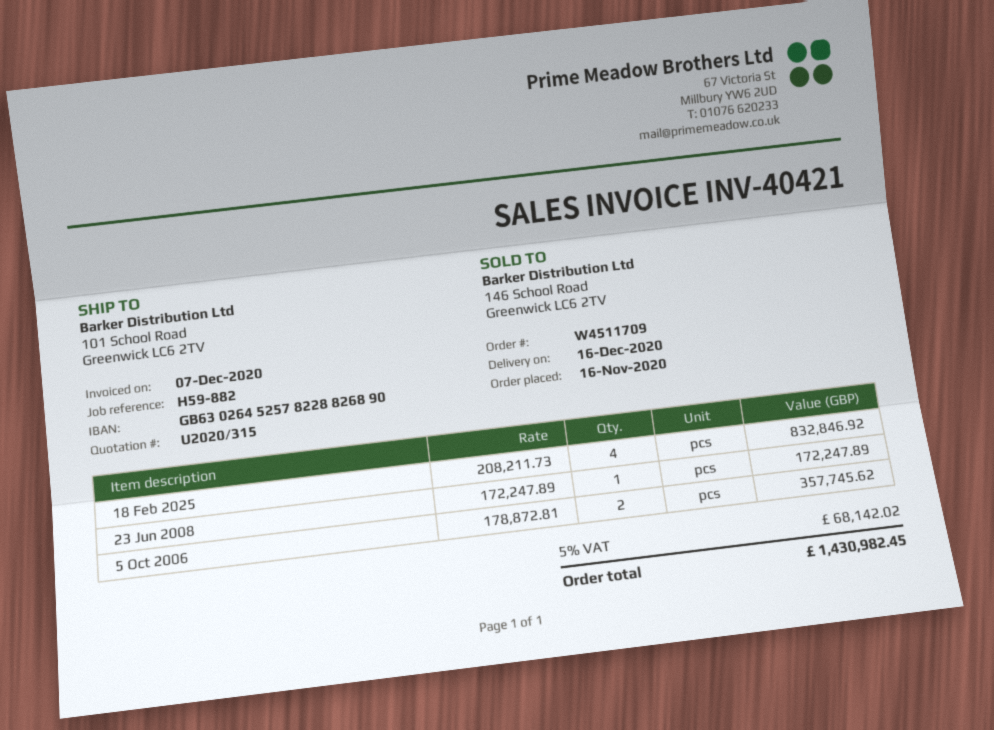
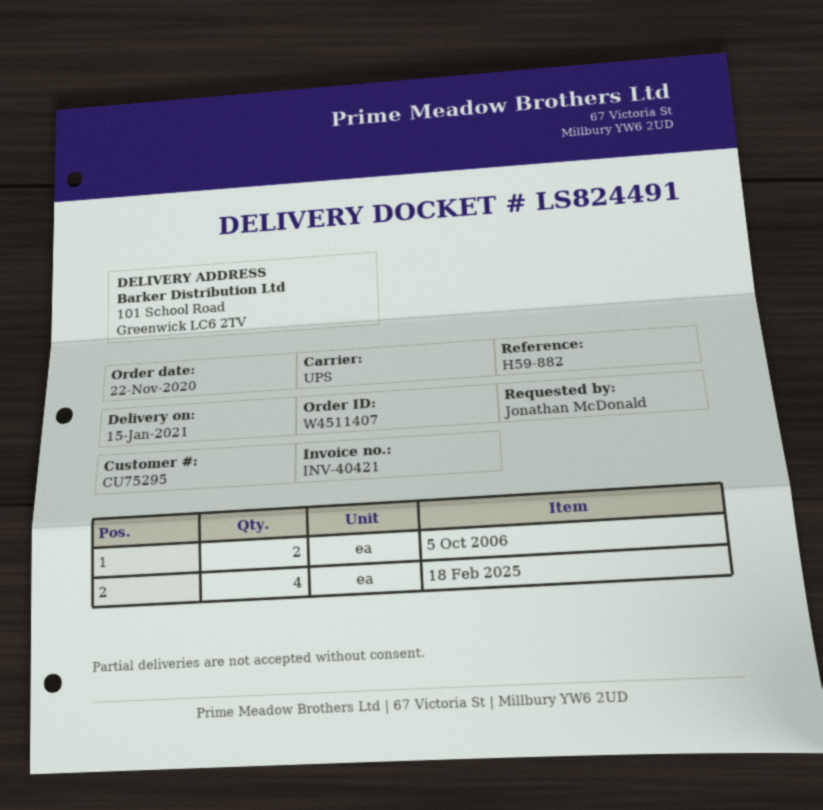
order number: W4511709 -> W4511407
order date: 2020-11-16 -> 2020-11-22
delivery date: 2020-12-16 -> 2021-01-15
23 Jun 2008: 1 -> none

